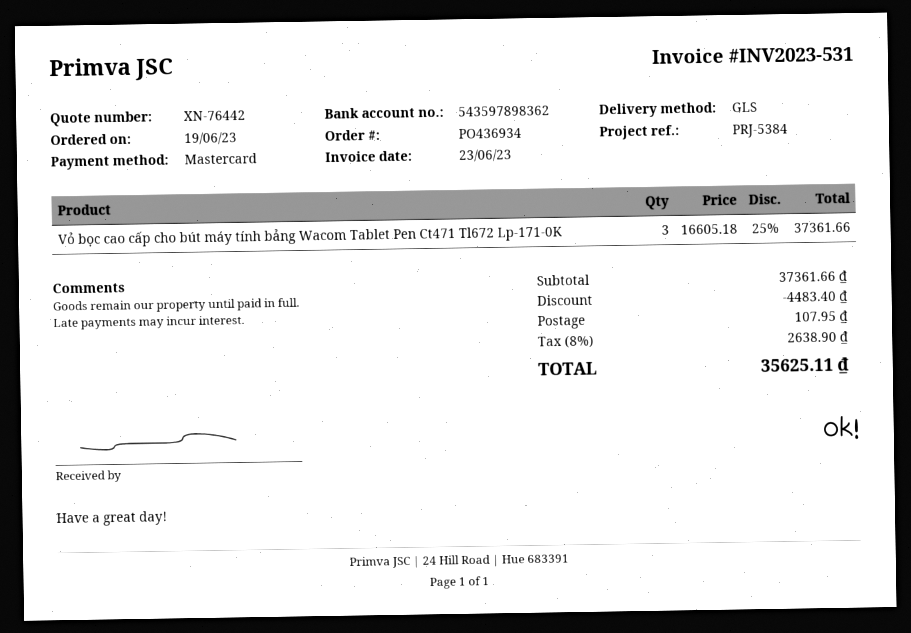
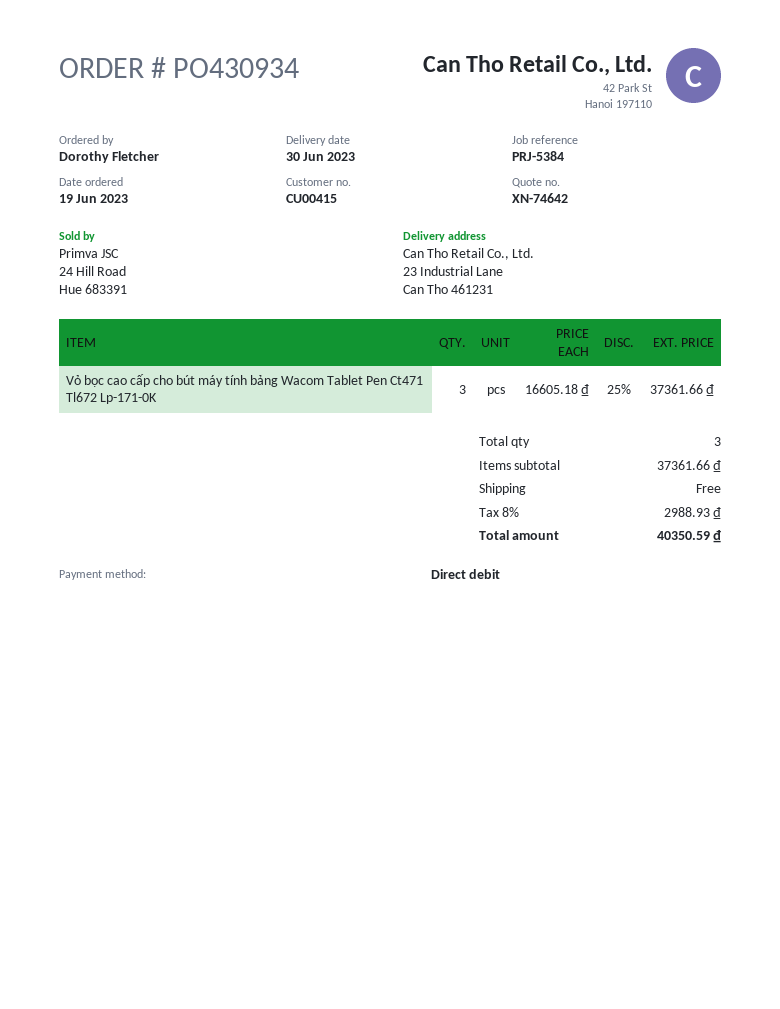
quote number: XN-76442 -> XN-74642
order number: PO436934 -> PO430934
payment method: Mastercard -> direct debit
discount: 4483.40 -> none
shipping: 107.95 -> 0.00
tax: 8% = 2638.90 -> 8% = 2988.93
total: 35625.11 -> 40350.59

